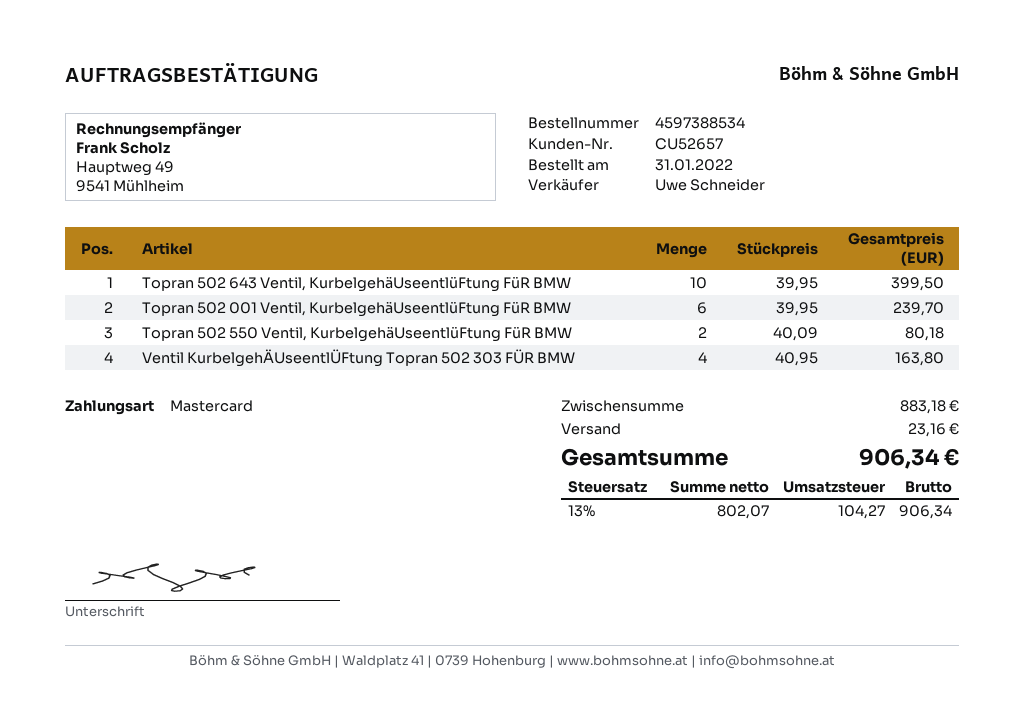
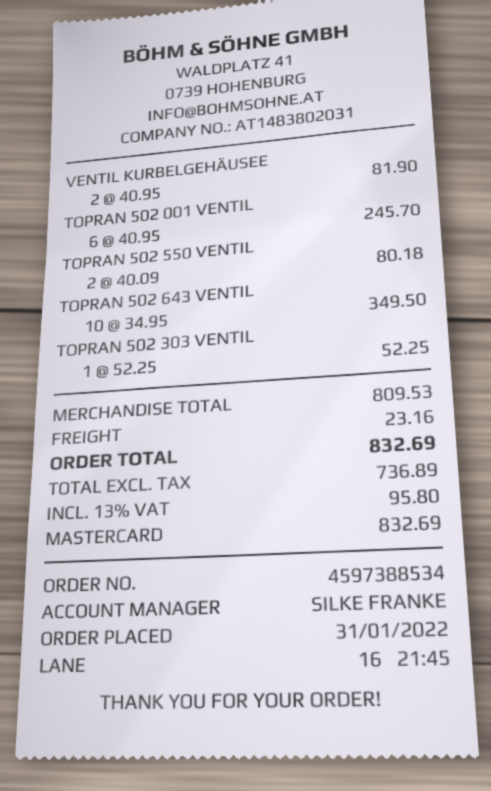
sales rep: Uwe Schneider -> SILKE FRANKE
Topran 502 643 Ventil, KurbelgehäUseentlüFtung FüR BMW: 10 x 39.95 = 399.50 -> 10 x 34.95 = 349.50
Topran 502 001 Ventil, KurbelgehäUseentlüFtung FüR BMW: 6 x 39.95 = 239.70 -> 6 x 40.95 = 245.70
Ventil KurbelgehÄUseentlÜFtung Topran 502 303 FÜR BMW: 4 x 40.95 = 163.80 -> 2 x 40.95 = 81.90
TOPRAN 502 303 VENTIL: none -> 1 x 52.25 = 52.25
subtotal: 883.18 -> 809.53
net: 802.07 -> 736.89
tax: 13% = 104.27 -> 13% = 95.80
total: 906.34 -> 832.69

